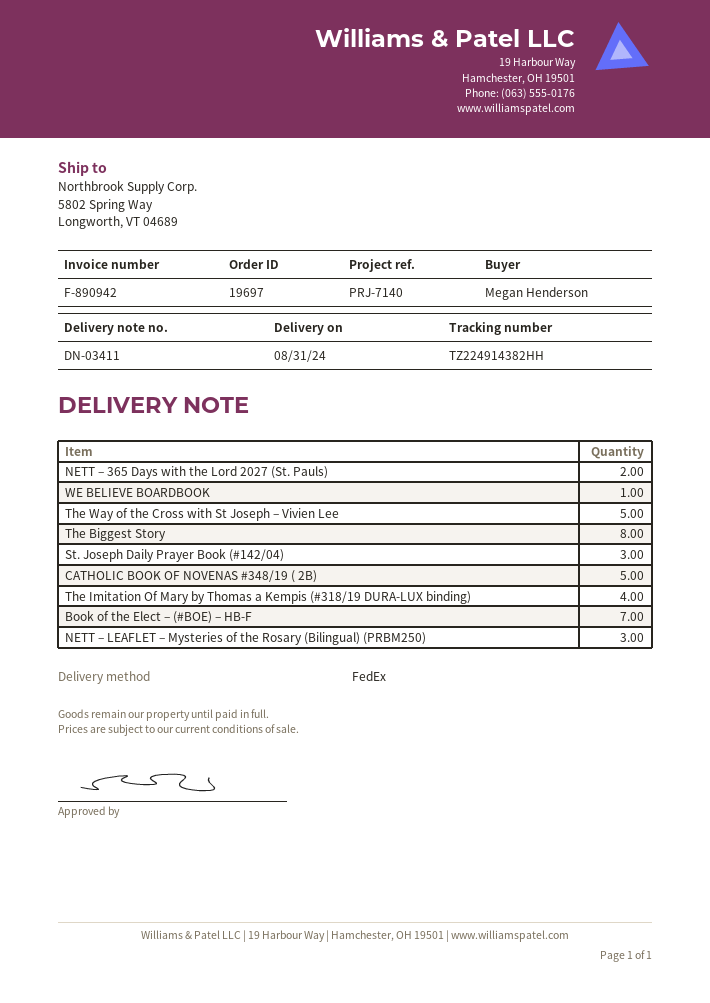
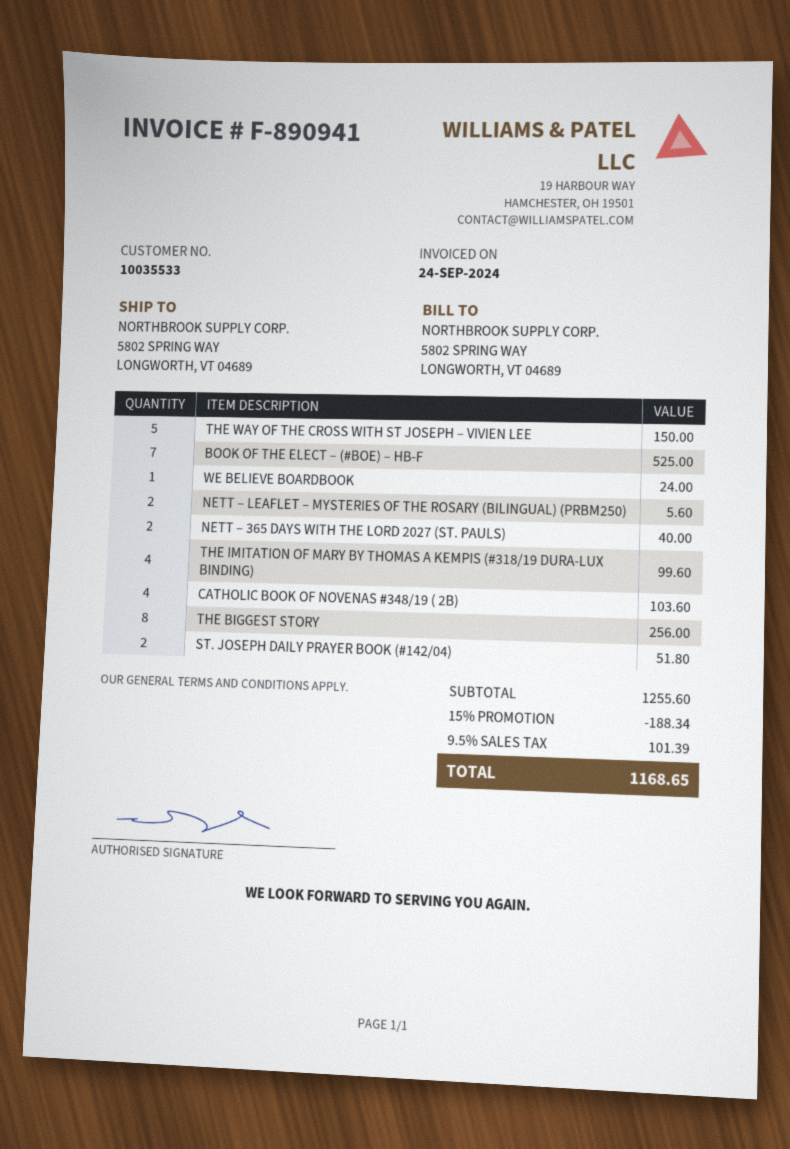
invoice number: F-890942 -> F-890941
St. Joseph Daily Prayer Book (#142/04): 3 -> 2
CATHOLIC BOOK OF NOVENAS #348/19 ( 2B): 5 -> 4
NETT – LEAFLET – Mysteries of the Rosary (Bilingual) (PRBM250): 3 -> 2

